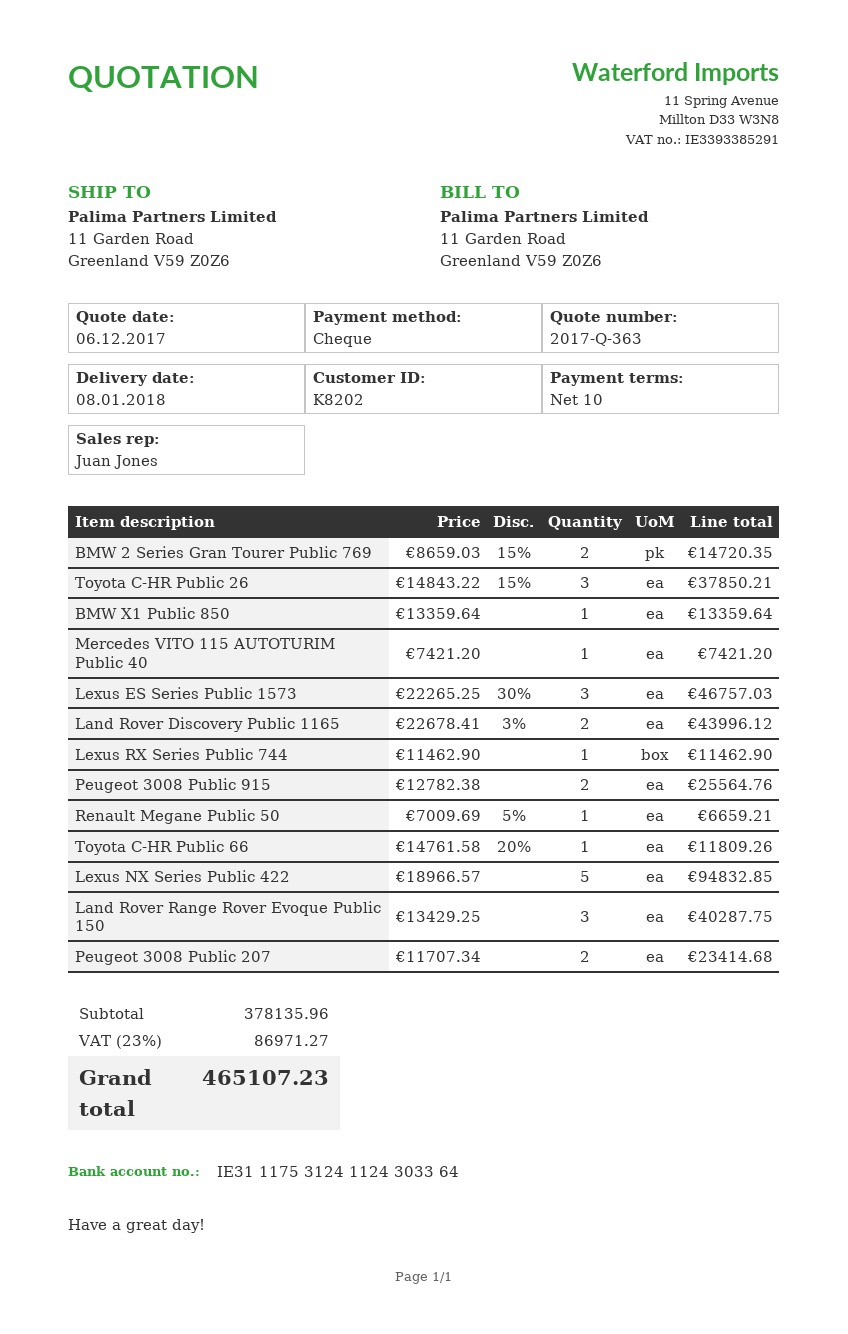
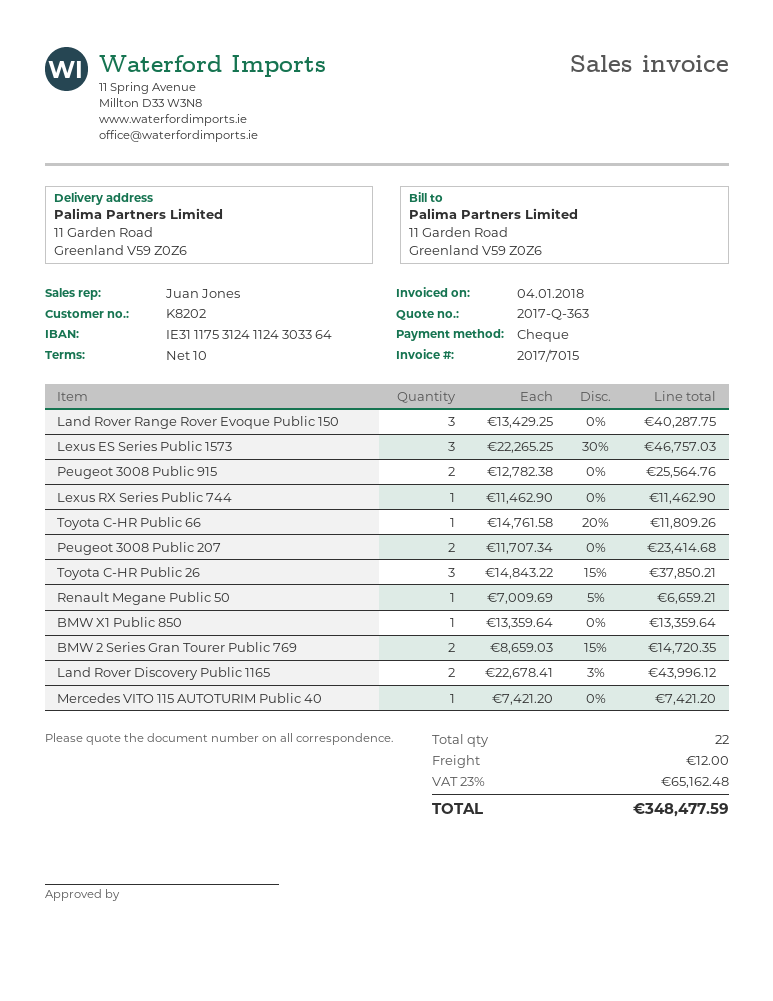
Lexus NX Series Public 422: 5 x 18966.57 = 94832.85 -> none
shipping: none -> 12.00
tax: 23% = 86971.27 -> 23% = 65162.48
total: 465107.23 -> 348477.59

